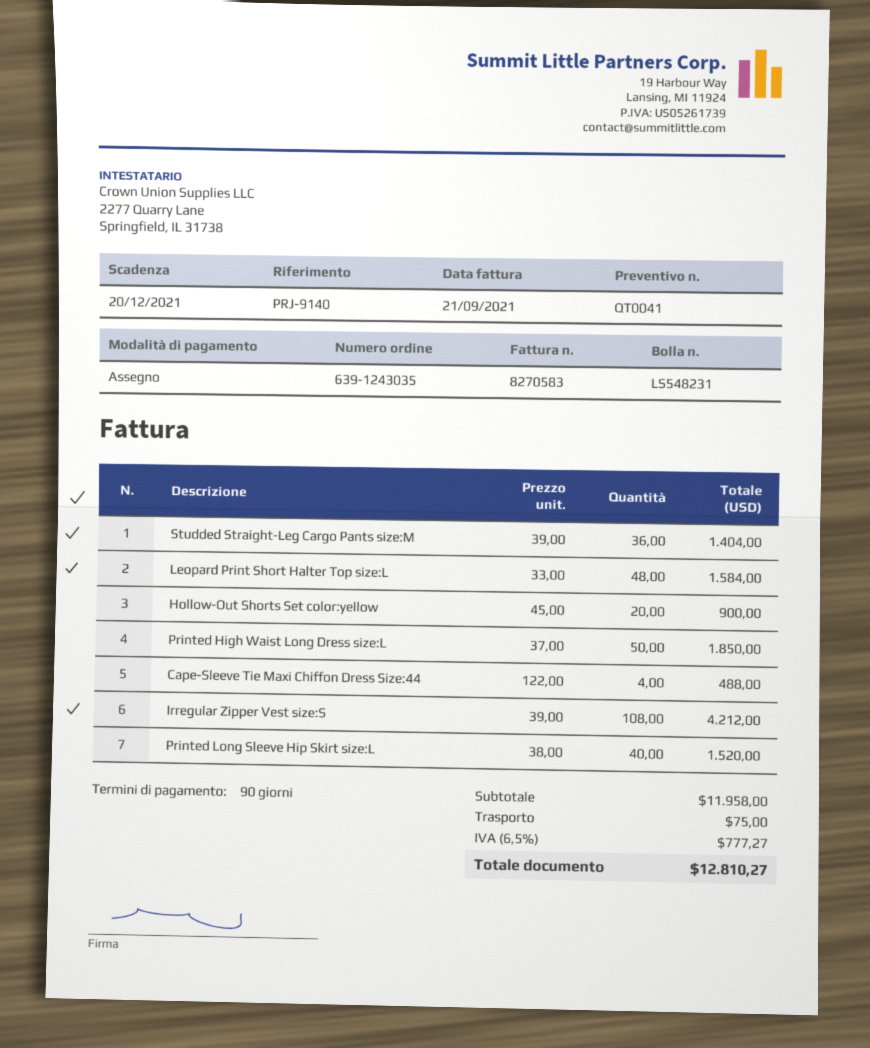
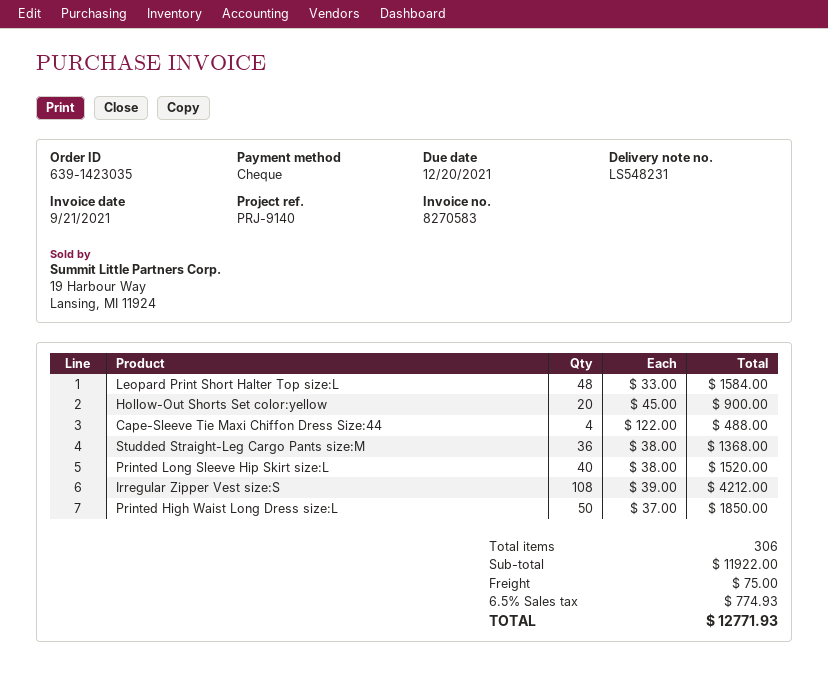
order number: 639-1243035 -> 639-1423035
Studded Straight-Leg Cargo Pants size:M: 36 x 39.00 = 1404.00 -> 36 x 38.00 = 1368.00
subtotal: 11958.00 -> 11922.00
tax: 6.5% = 777.27 -> 6.5% = 774.93
total: 12810.27 -> 12771.93

